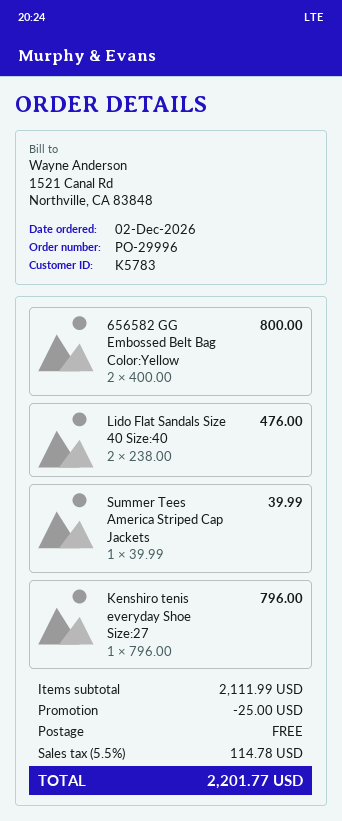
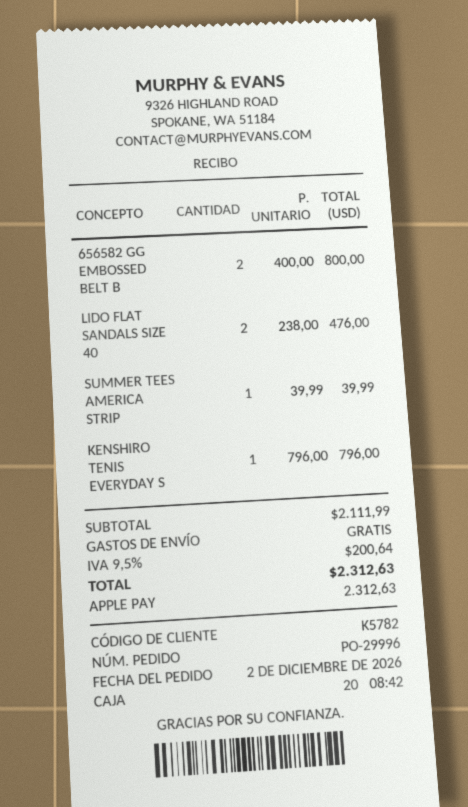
customer number: K5783 -> K5782
discount: 25.00 -> none
tax: 5.5% = 114.78 -> 9.5% = 200.64
total: 2201.77 -> 2312.63

